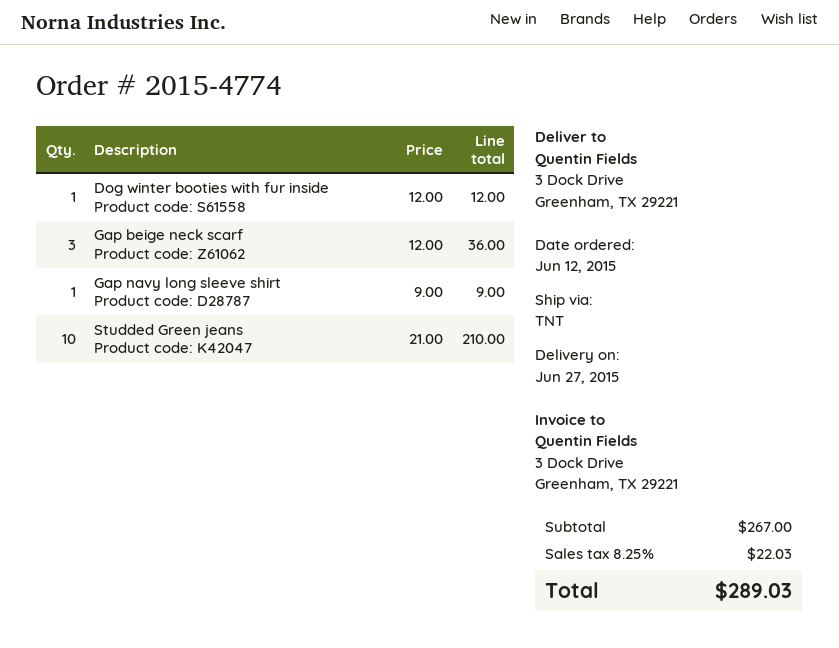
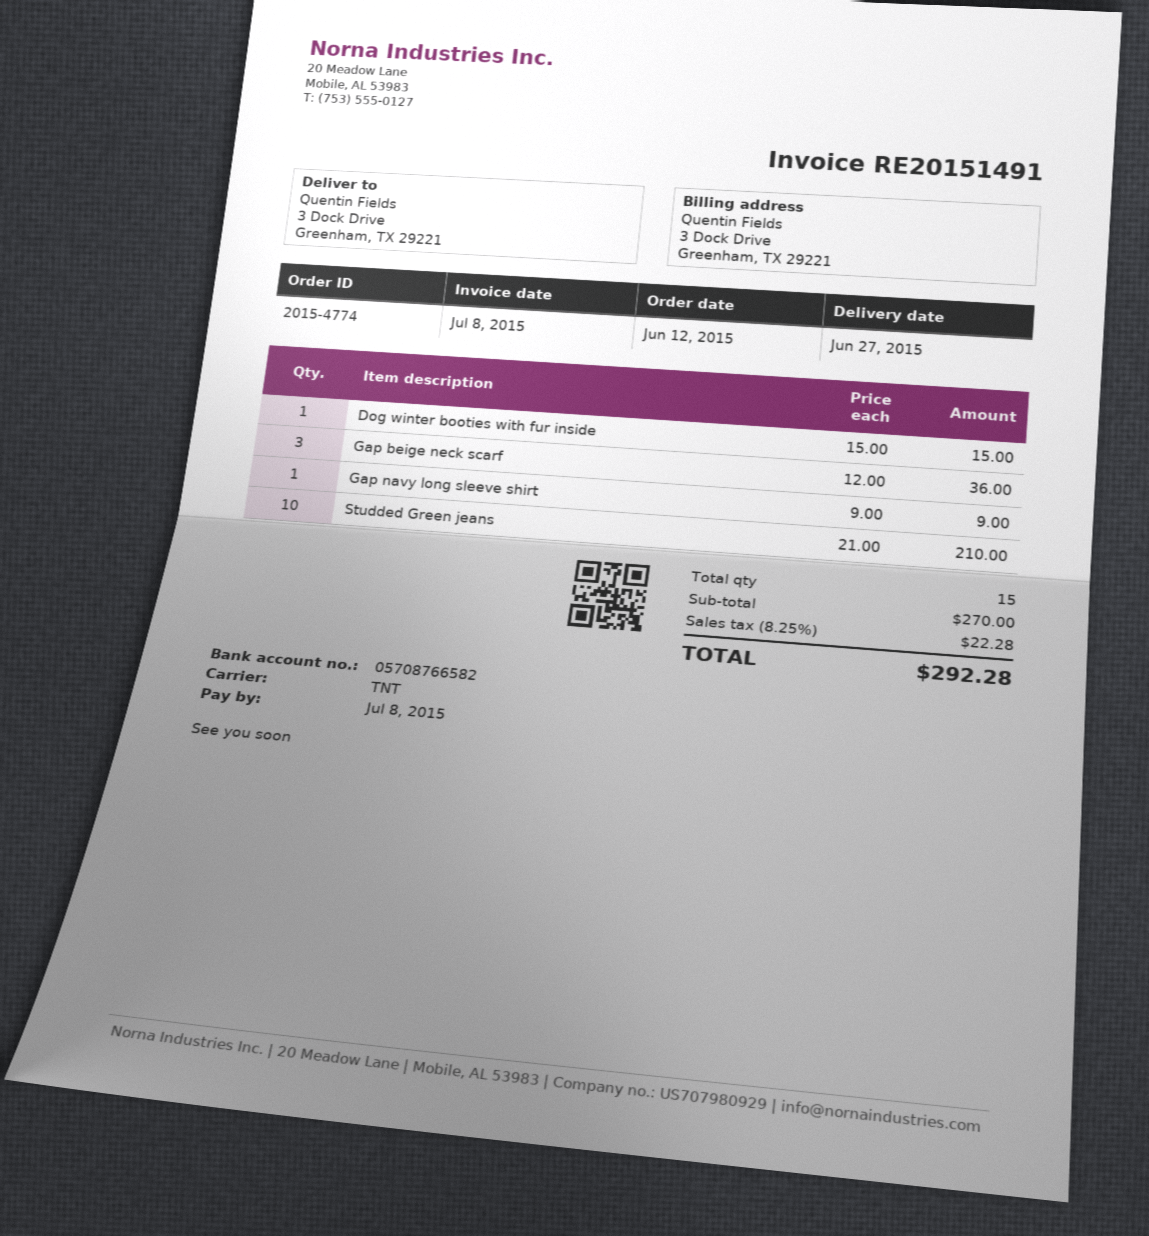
Dog winter booties with fur inside: 1 x 12.00 = 12.00 -> 1 x 15.00 = 15.00
subtotal: 267.00 -> 270.00
tax: 8.25% = 22.03 -> 8.25% = 22.28
total: 289.03 -> 292.28

